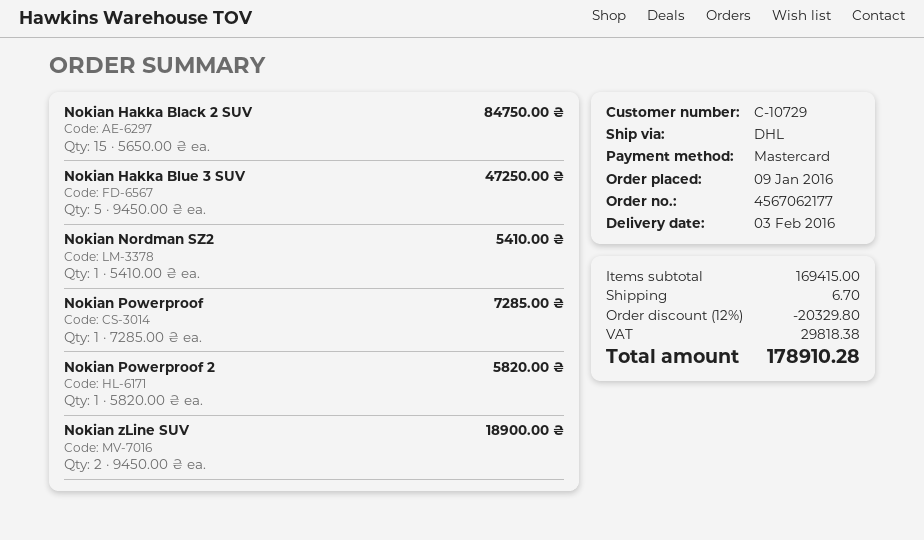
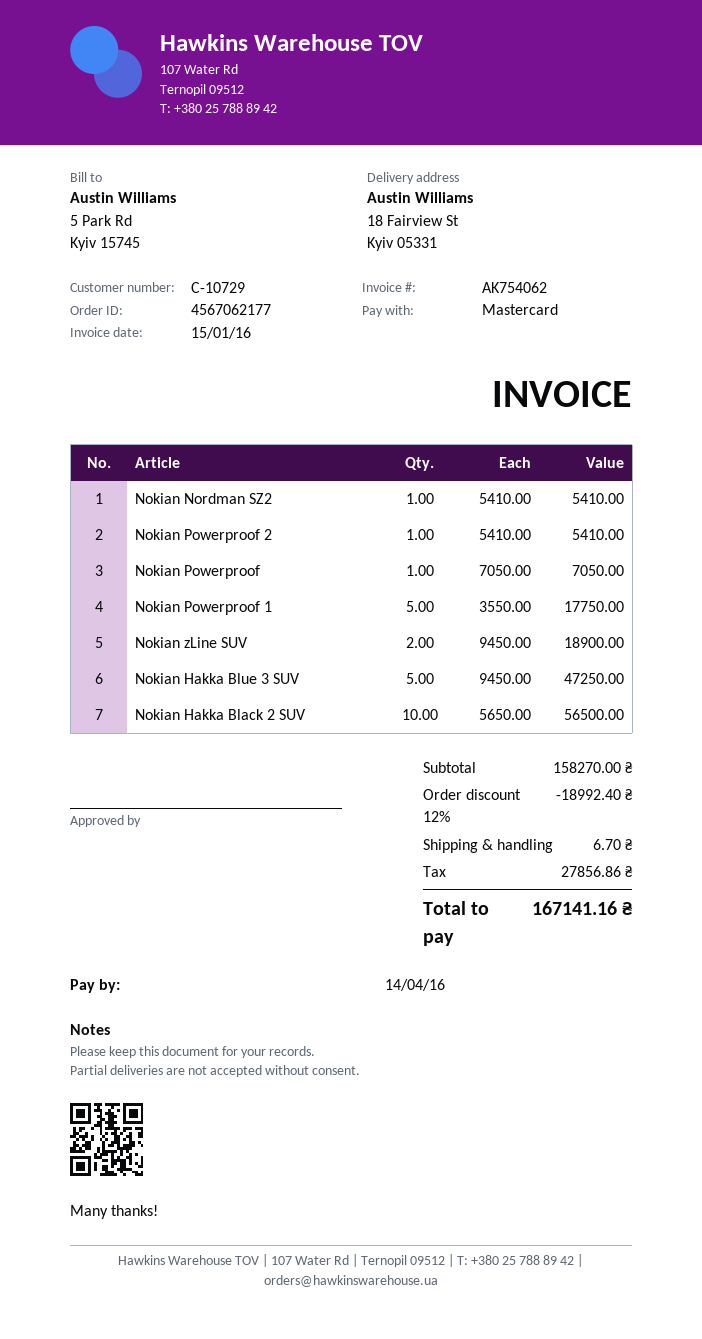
Nokian Hakka Black 2 SUV: 15 x 5650.00 = 84750.00 -> 10 x 5650.00 = 56500.00
Nokian Powerproof: 1 x 7285.00 = 7285.00 -> 1 x 7050.00 = 7050.00
Nokian Powerproof 2: 1 x 5820.00 = 5820.00 -> 1 x 5410.00 = 5410.00
Nokian Powerproof 1: none -> 5 x 3550.00 = 17750.00
subtotal: 169415.00 -> 158270.00
discount: 12% = 20329.80 -> 12% = 18992.40
tax: 29818.38 -> 27856.86
total: 178910.28 -> 167141.16

